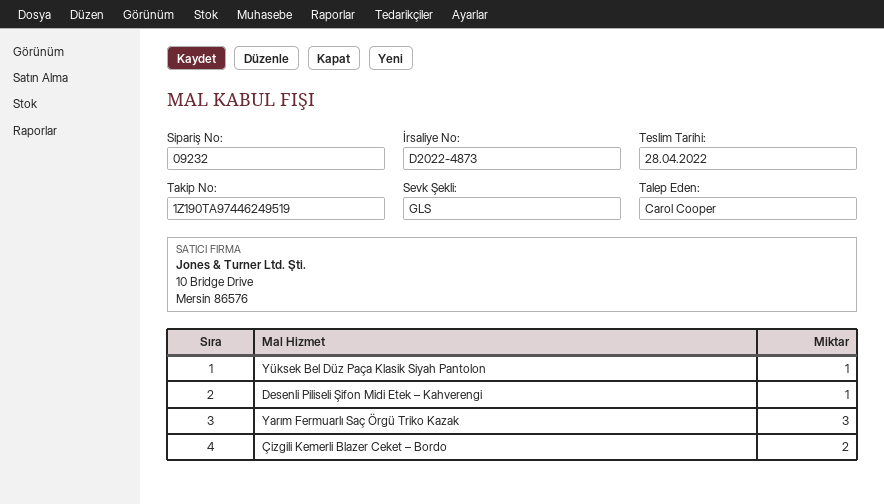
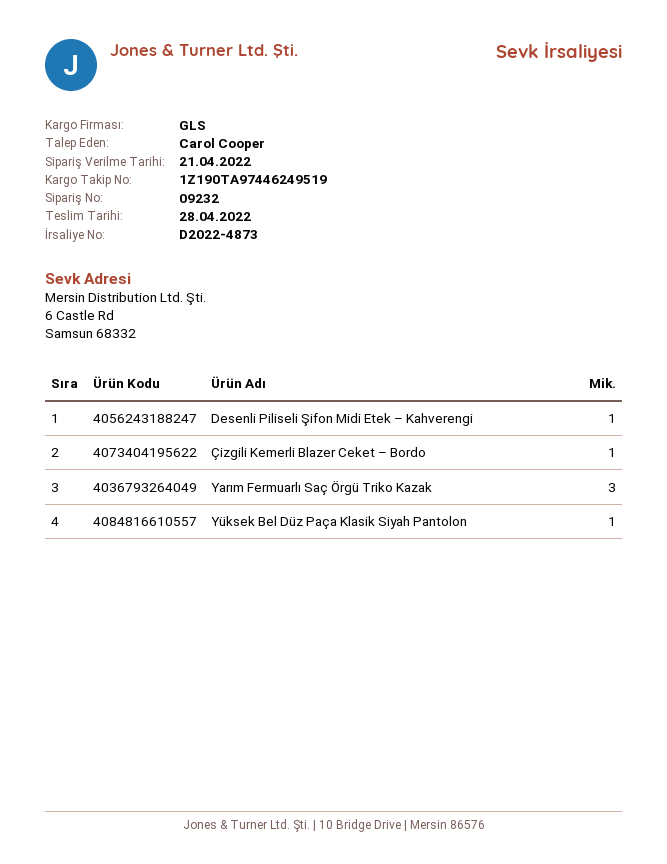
Çizgili Kemerli Blazer Ceket – Bordo: 2 -> 1

